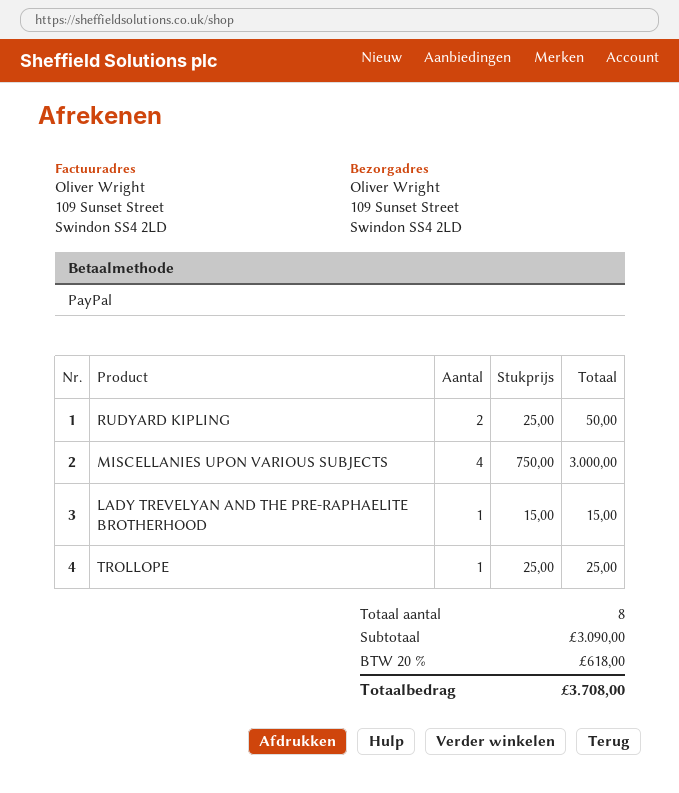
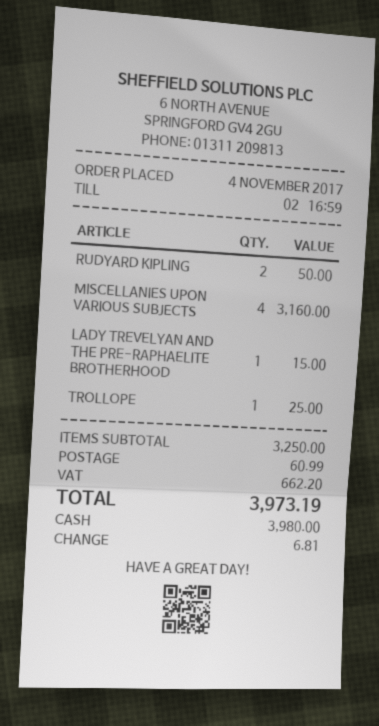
payment method: PayPal -> cash
MISCELLANIES UPON VARIOUS SUBJECTS: 4 for 3000.00 -> 4 for 3160.00
subtotal: 3090.00 -> 3250.00
shipping: none -> 60.99
tax: 618.00 -> 662.20
total: 3708.00 -> 3973.19

